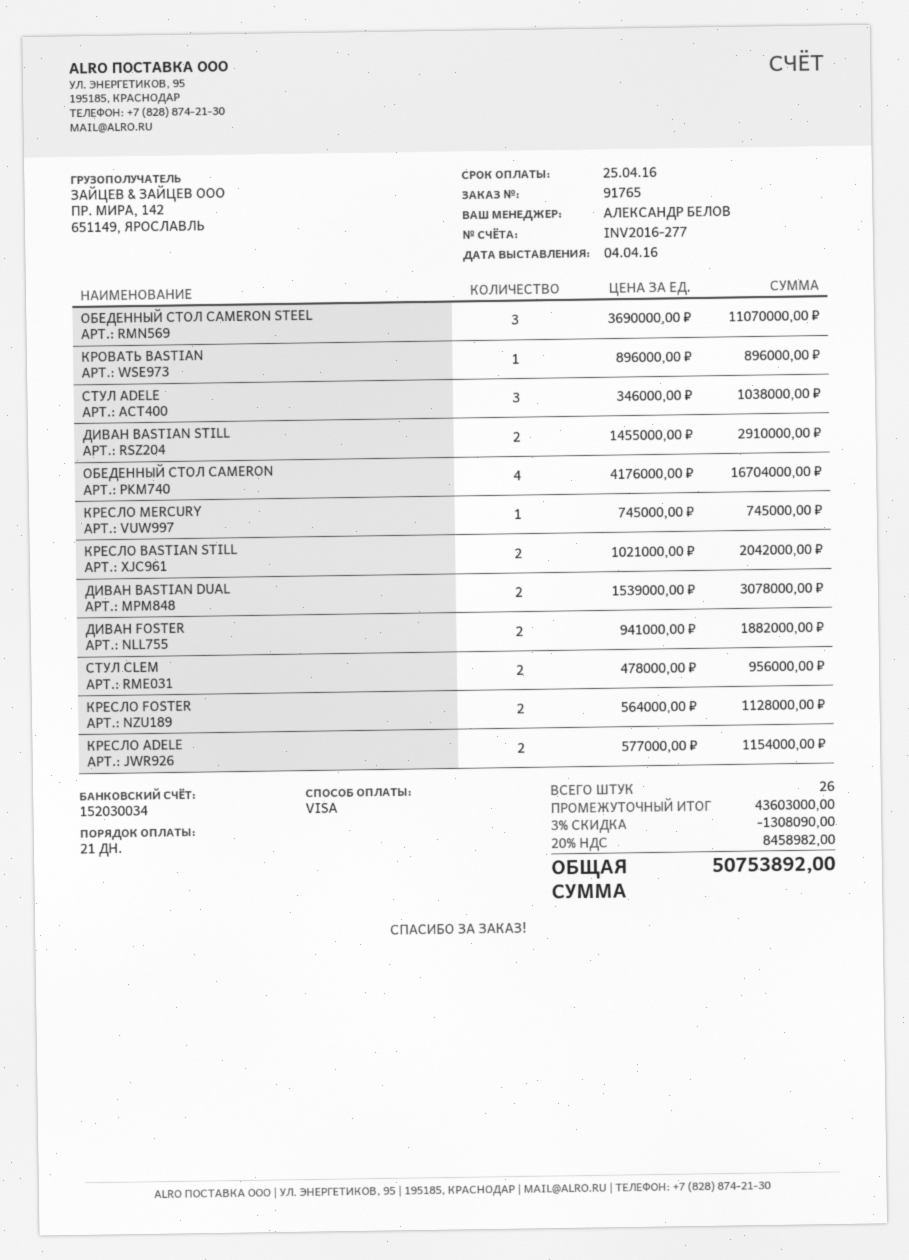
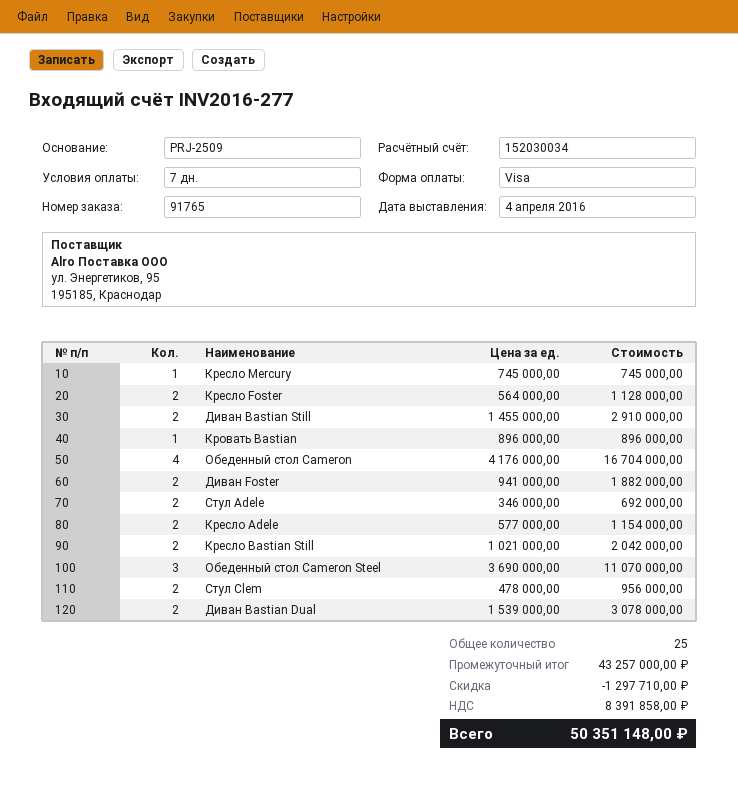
payment terms: 21 days -> 7 days
СТУЛ ADELE: 3 x 346000.00 = 1038000.00 -> 2 x 346000.00 = 692000.00
total quantity: 26 -> 25
subtotal: 43603000.00 -> 43257000.00
discount: 1308090.00 -> 1297710.00
tax: 8458982.00 -> 8391858.00
total: 50753892.00 -> 50351148.00

